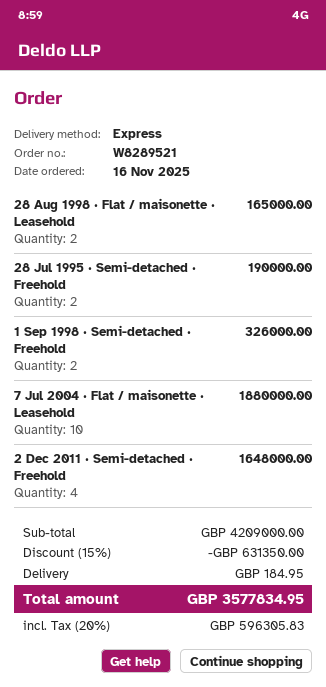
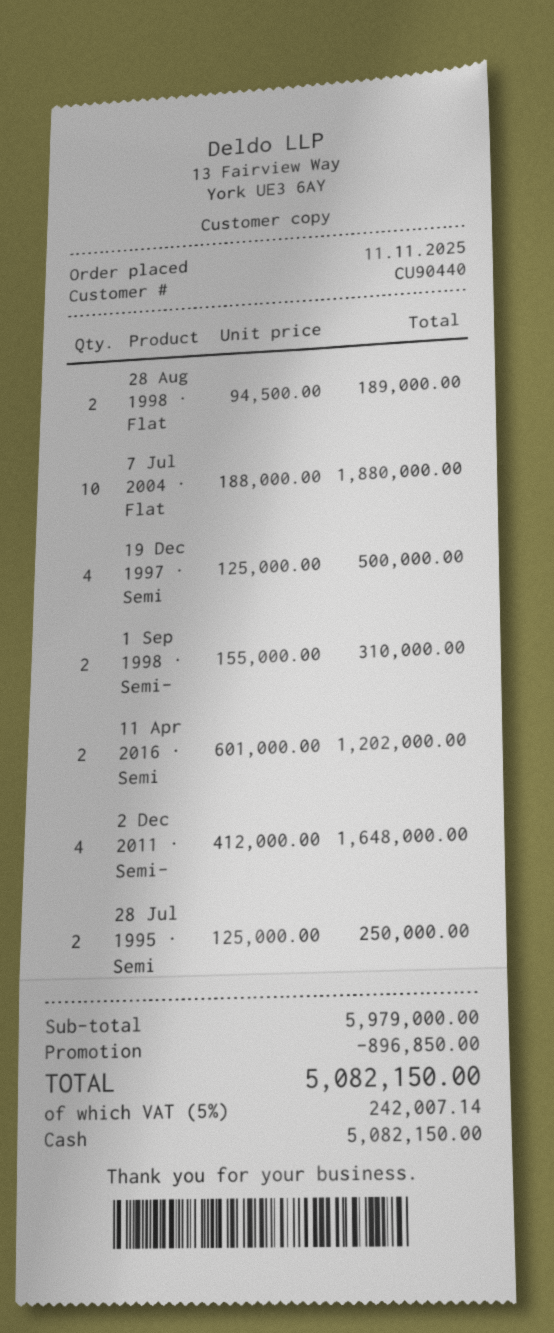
order date: 2025-11-16 -> 2025-11-11
28 Aug 1998 · Flat / maisonette · Leasehold: 2 for 165000.00 -> 2 for 189000.00
28 Jul 1995 · Semi-detached · Freehold: 2 for 190000.00 -> 2 for 250000.00
1 Sep 1998 · Semi-detached · Freehold: 2 for 326000.00 -> 2 for 310000.00
19 Dec 1997 · Semi: none -> 4 for 500000.00
11 Apr 2016 · Semi: none -> 2 for 1202000.00
subtotal: 4209000.00 -> 5979000.00
discount: 631350.00 -> 896850.00
shipping: 184.95 -> none
tax: 20% = 596305.83 -> 5% = 242007.14
total: 3577834.95 -> 5082150.00

